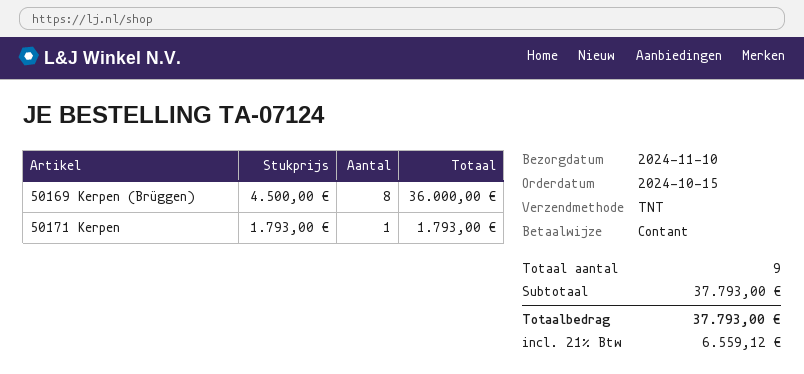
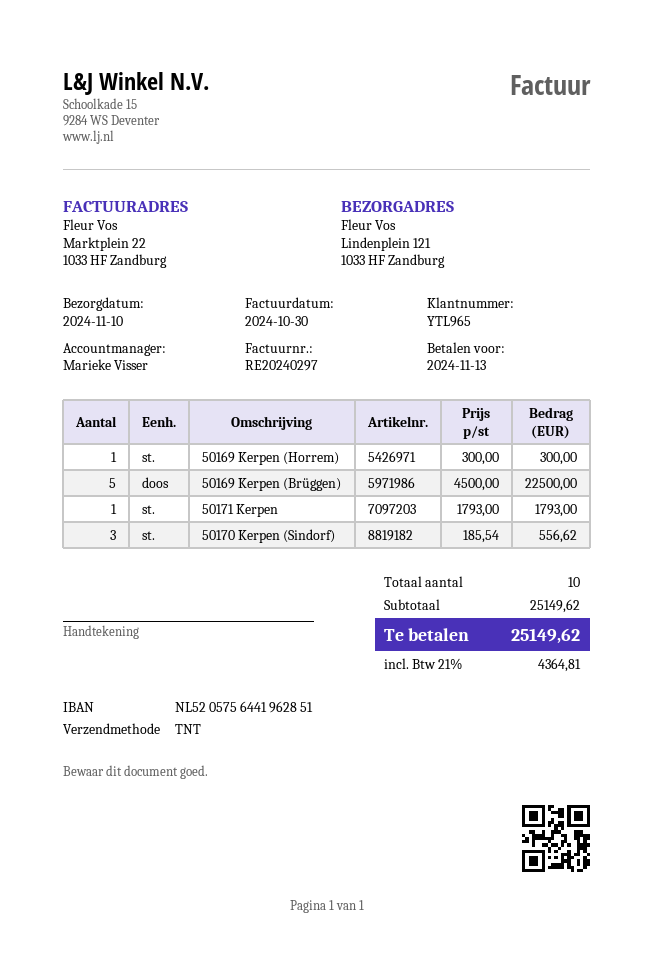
50169 Kerpen (Brüggen): 8 x 4500.00 = 36000.00 -> 5 x 4500.00 = 22500.00
50169 Kerpen (Horrem): none -> 1 x 300.00 = 300.00
50170 Kerpen (Sindorf): none -> 3 x 185.54 = 556.62
total quantity: 9 -> 10
subtotal: 37793.00 -> 25149.62
tax: 21% = 6559.12 -> 21% = 4364.81
total: 37793.00 -> 25149.62

